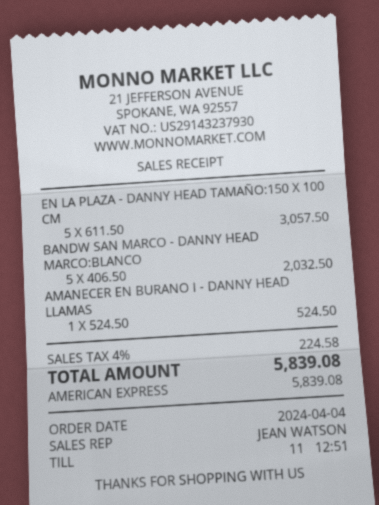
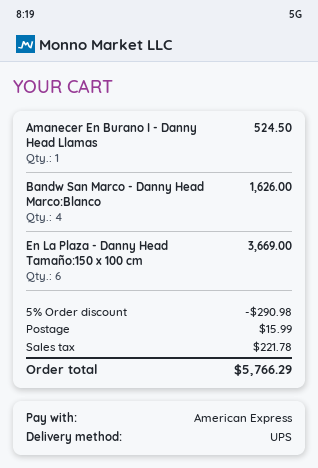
EN LA PLAZA - DANNY HEAD TAMAÑO:150 X 100 CM: 5 for 3057.50 -> 6 for 3669.00
BANDW SAN MARCO - DANNY HEAD MARCO:BLANCO: 5 for 2032.50 -> 4 for 1626.00
discount: none -> 5% = 290.98
shipping: none -> 15.99
tax: 224.58 -> 221.78
total: 5839.08 -> 5766.29

